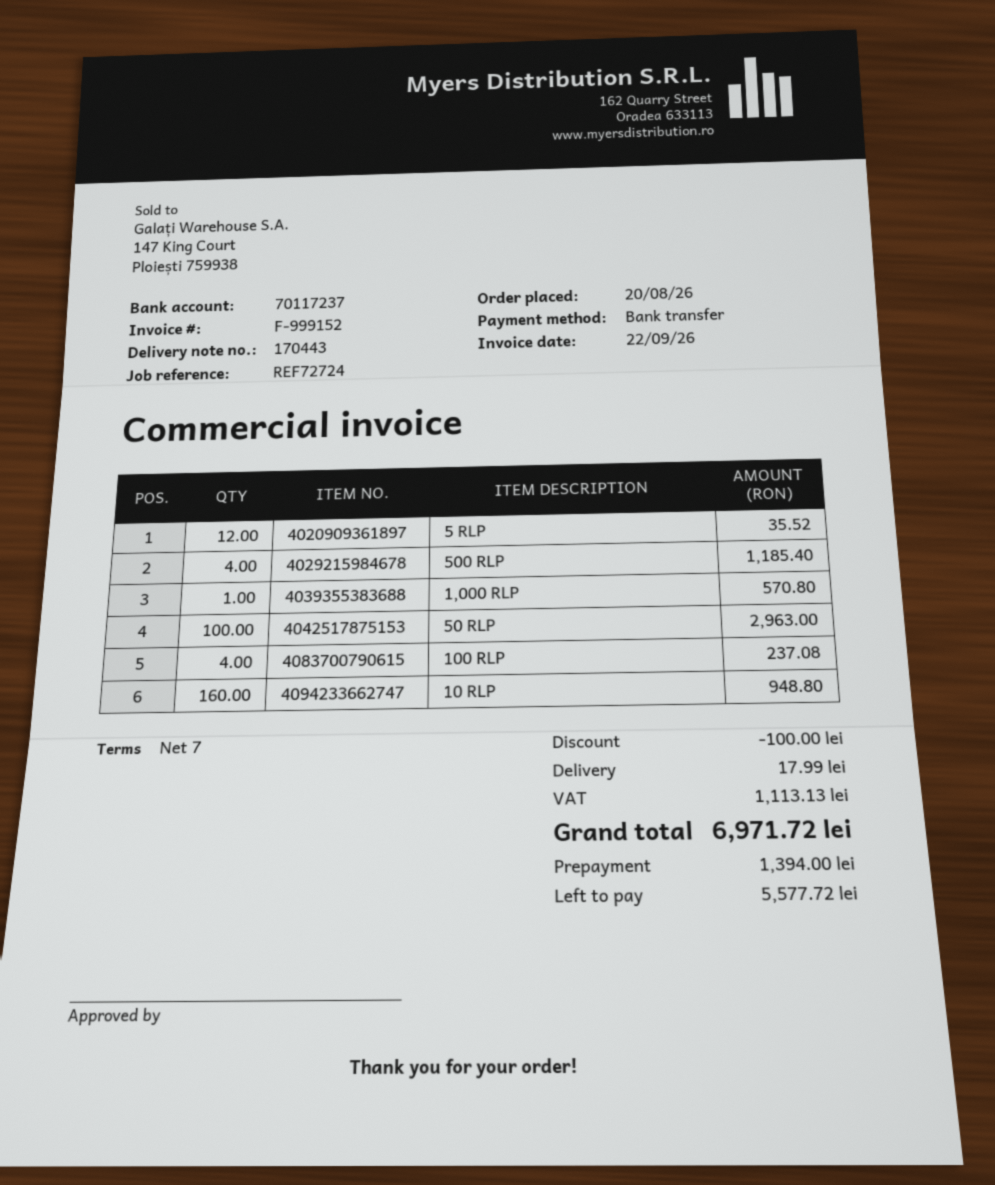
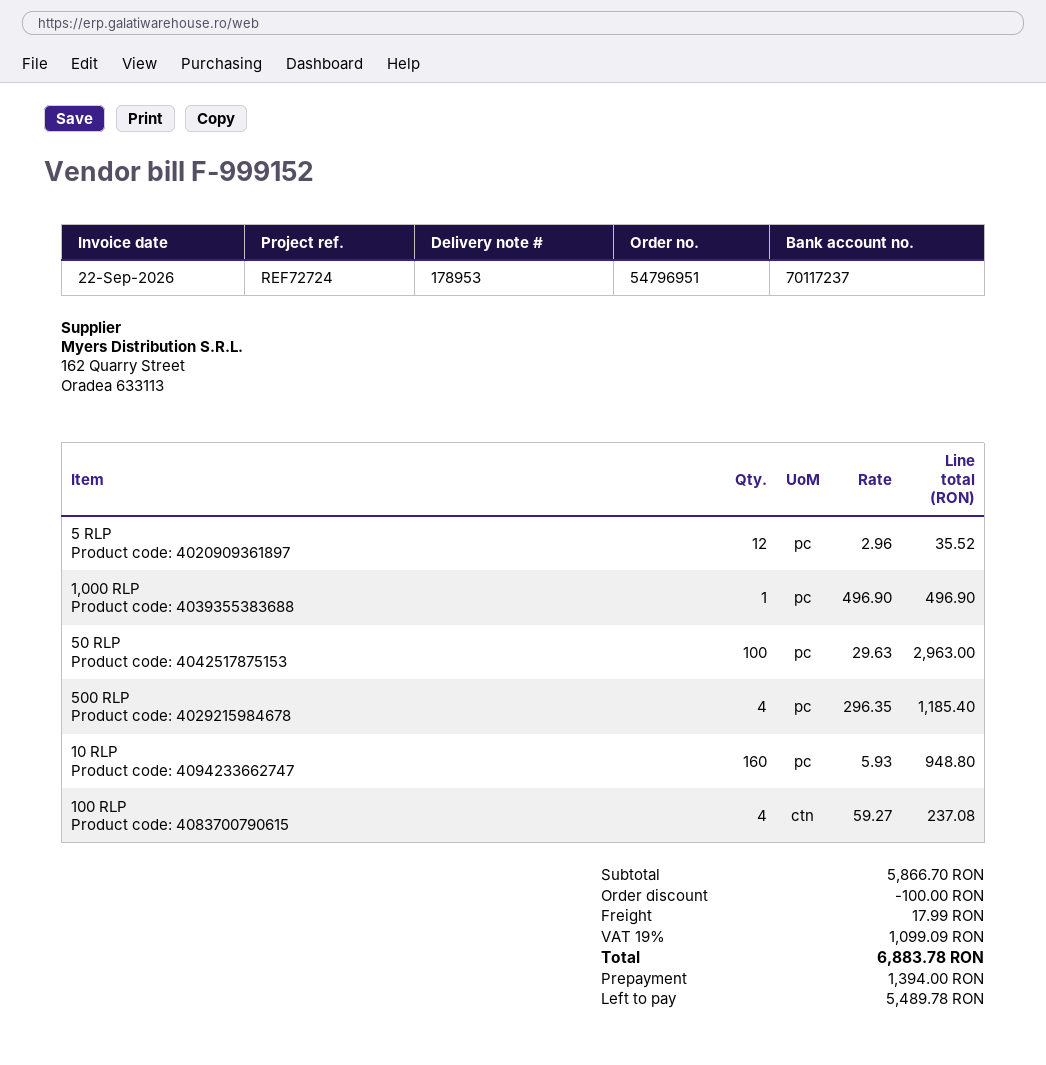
delivery note number: 170443 -> 178953
1,000 RLP: 1 for 570.80 -> 1 for 496.90
tax: 1113.13 -> 1099.09
total: 6971.72 -> 6883.78
balance: 5577.72 -> 5489.78

